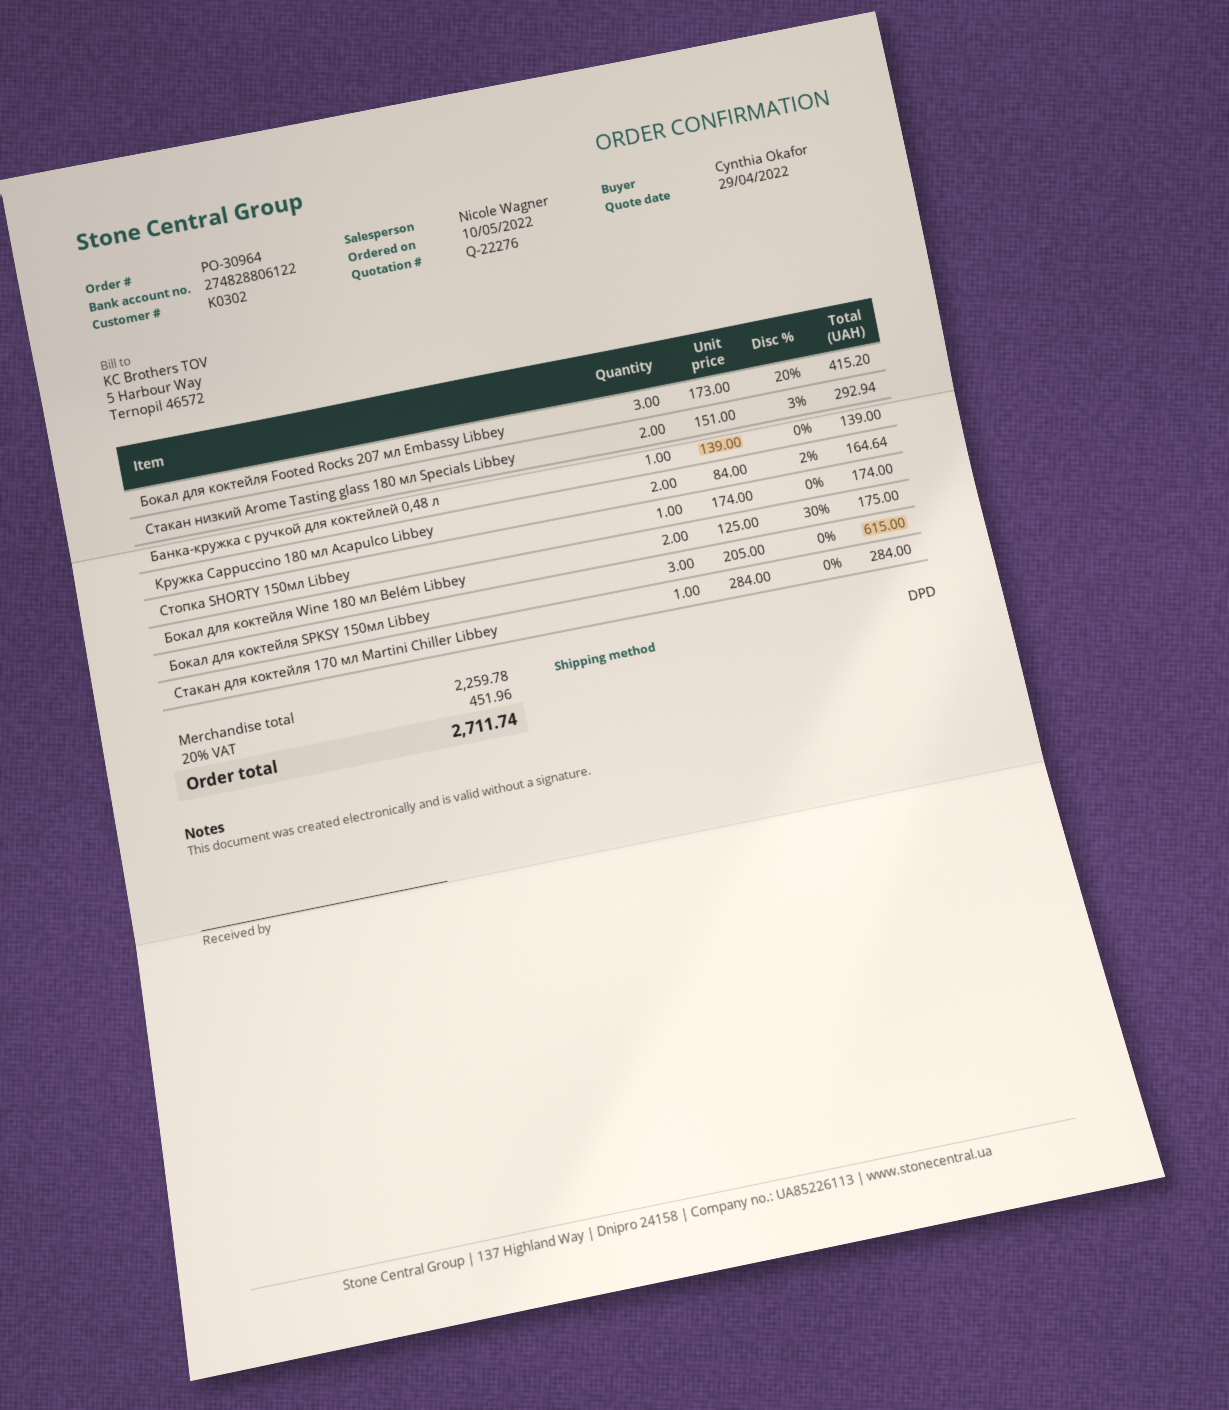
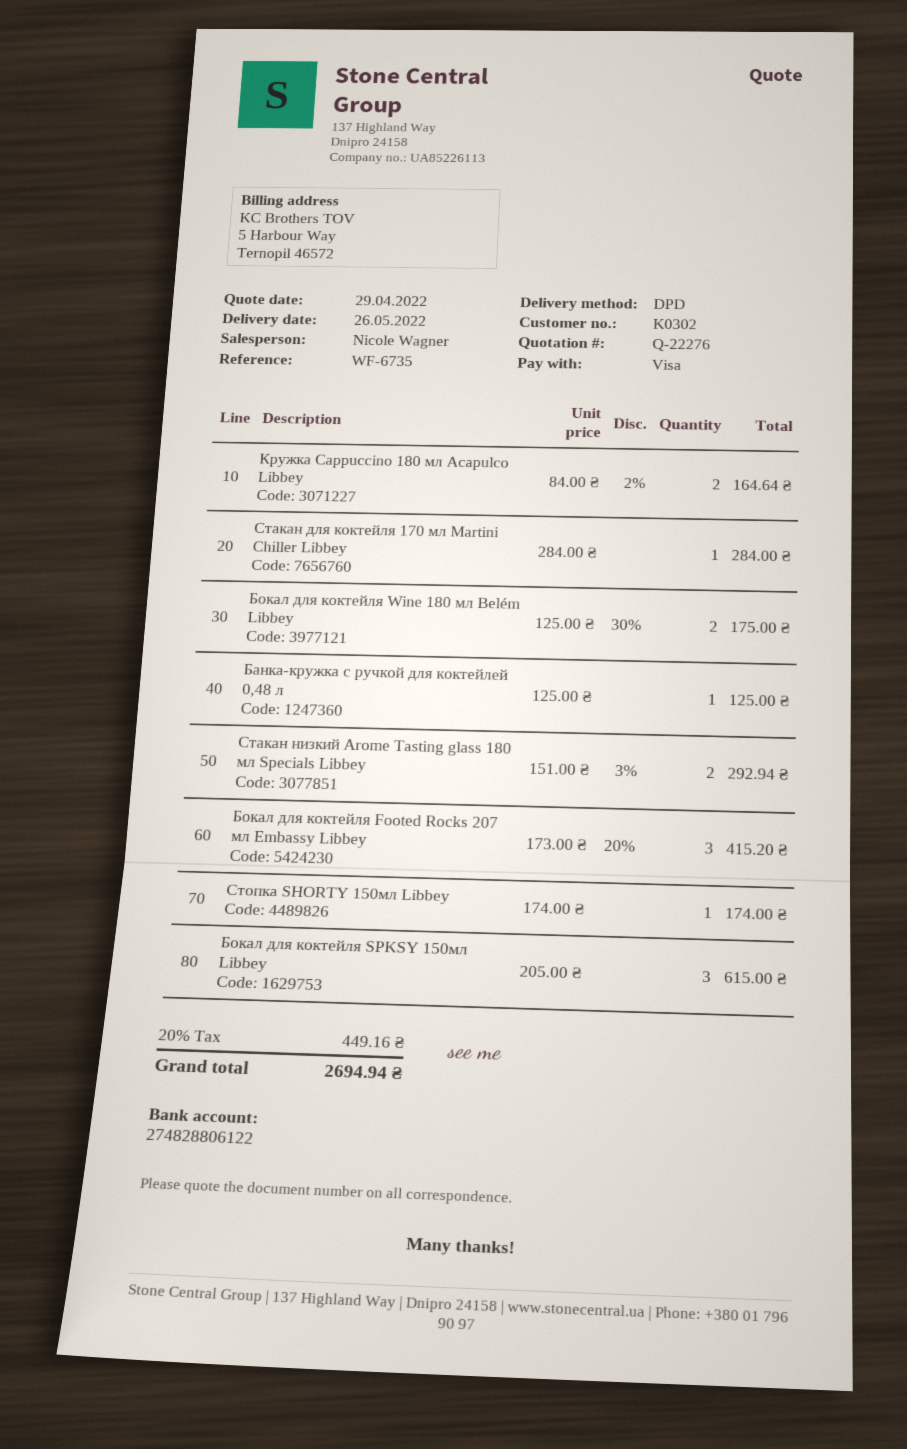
Банка-кружка c ручкой для коктейлей 0,48 л: 1 x 139.00 = 139.00 -> 1 x 125.00 = 125.00
tax: 20% = 451.96 -> 20% = 449.16
total: 2711.74 -> 2694.94

